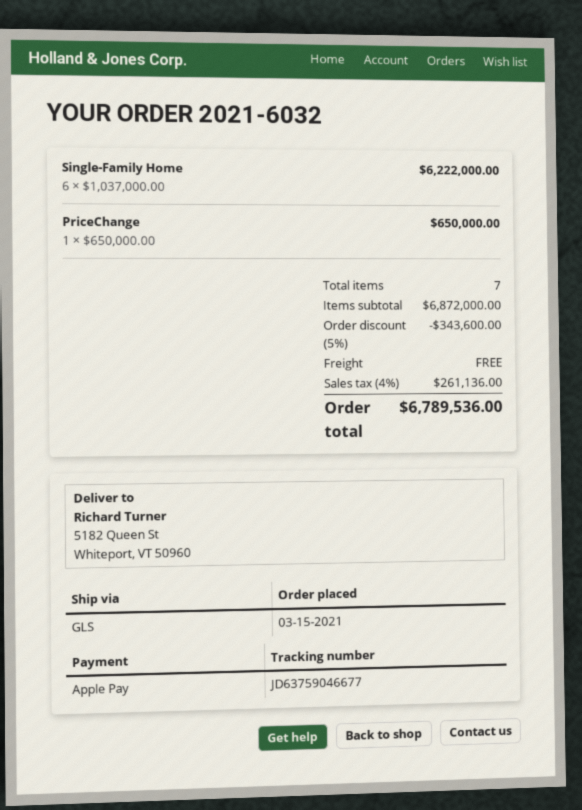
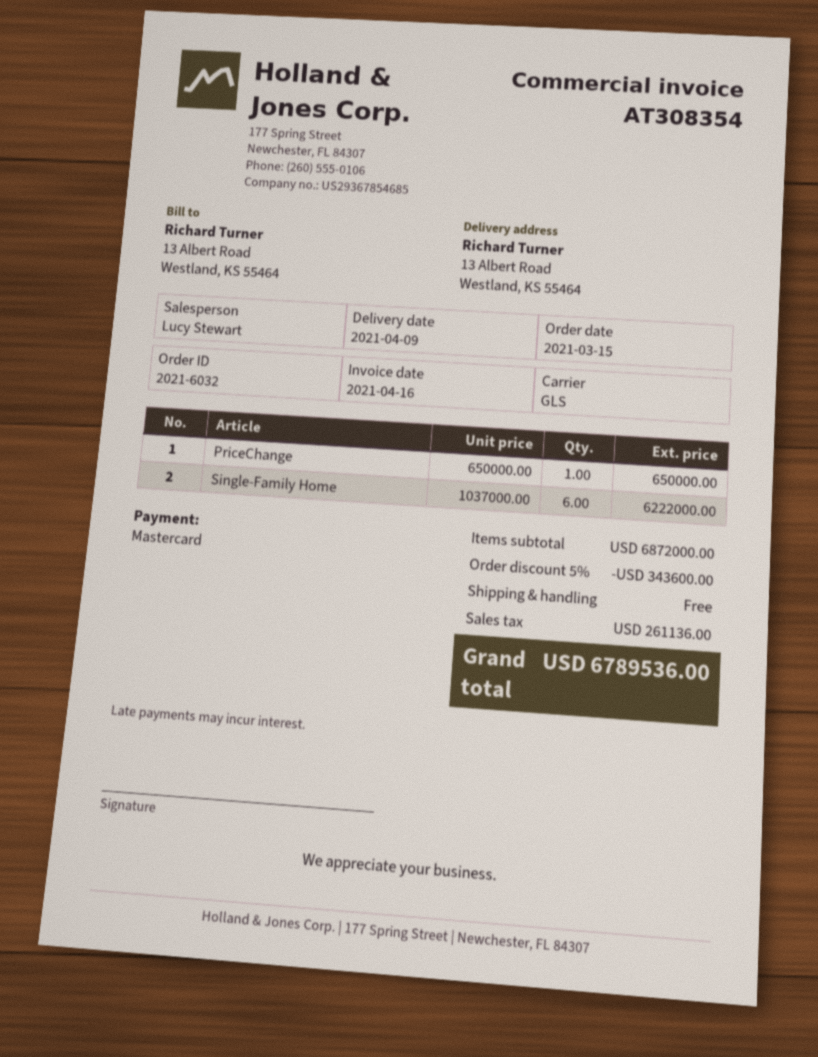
payment method: Apple Pay -> Mastercard
ship to: 5182 Queen St, Whiteport, VT 50960 -> 13 Albert Road, Westland, KS 55464

